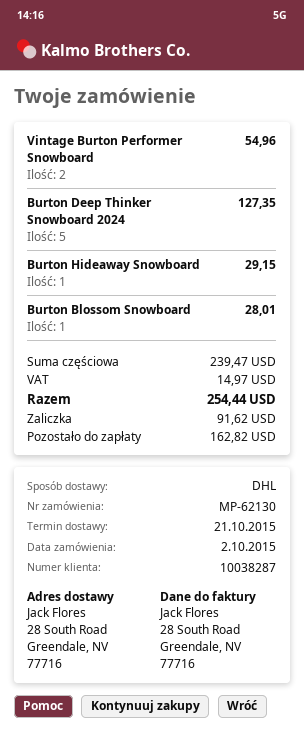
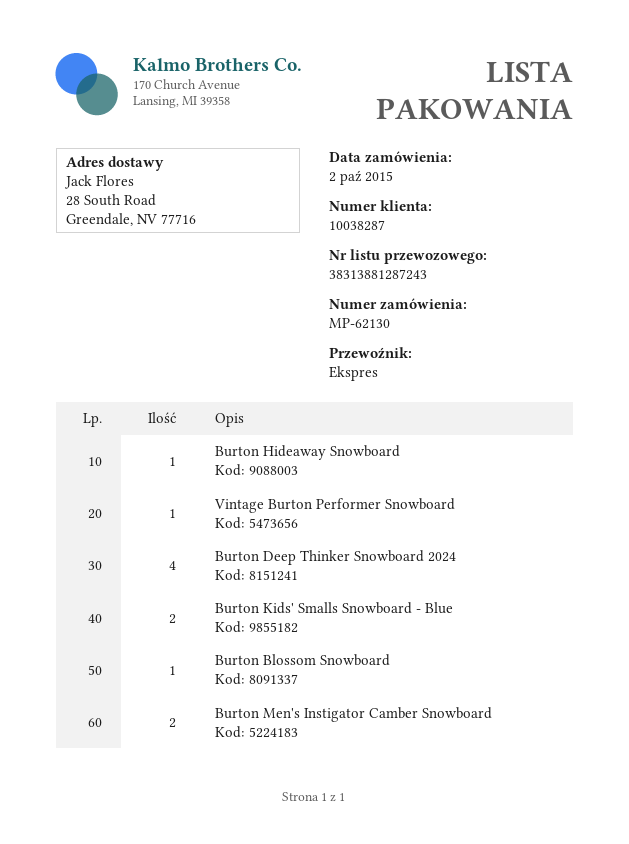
shipping method: DHL -> express
Vintage Burton Performer Snowboard: 2 -> 1
Burton Deep Thinker Snowboard 2024: 5 -> 4
Burton Kids' Smalls Snowboard - Blue: none -> 2
Burton Men's Instigator Camber Snowboard: none -> 2

